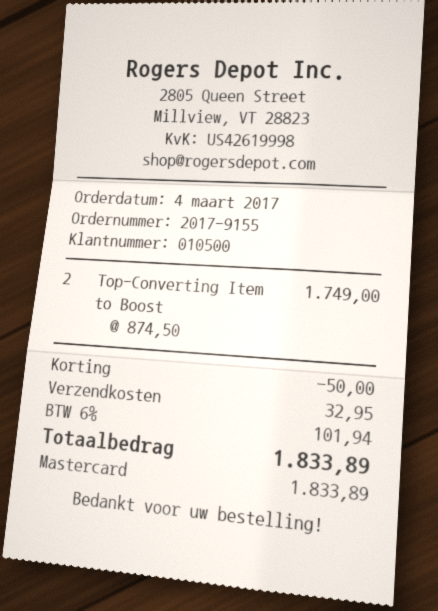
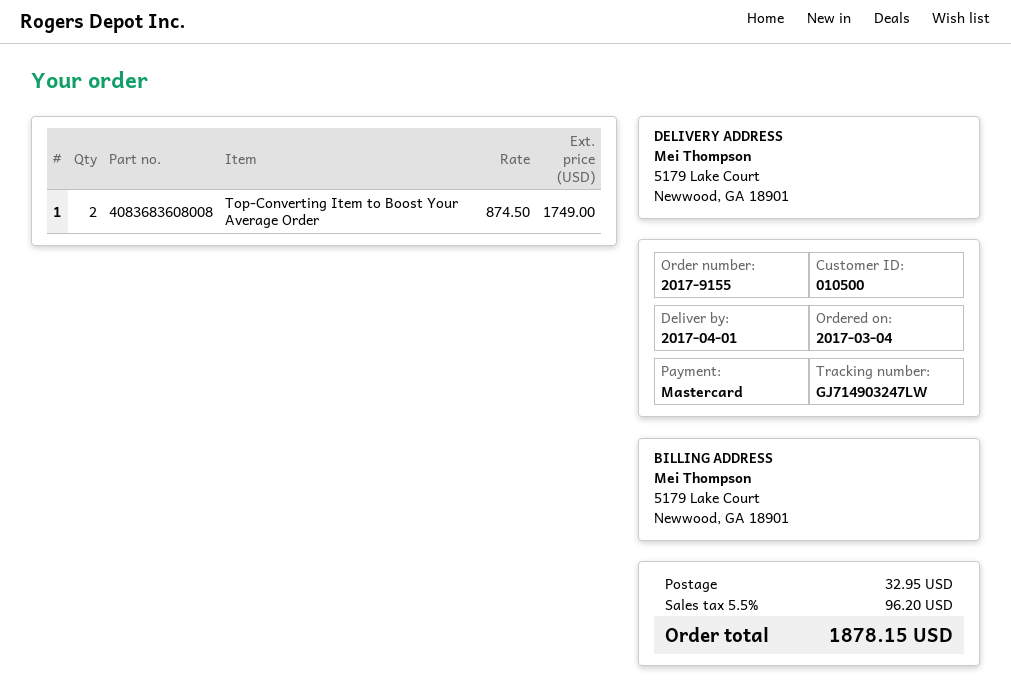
discount: 50.00 -> none
tax: 6% = 101.94 -> 5.5% = 96.20
total: 1833.89 -> 1878.15

